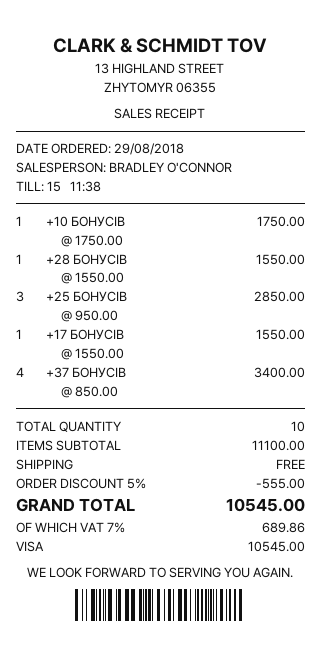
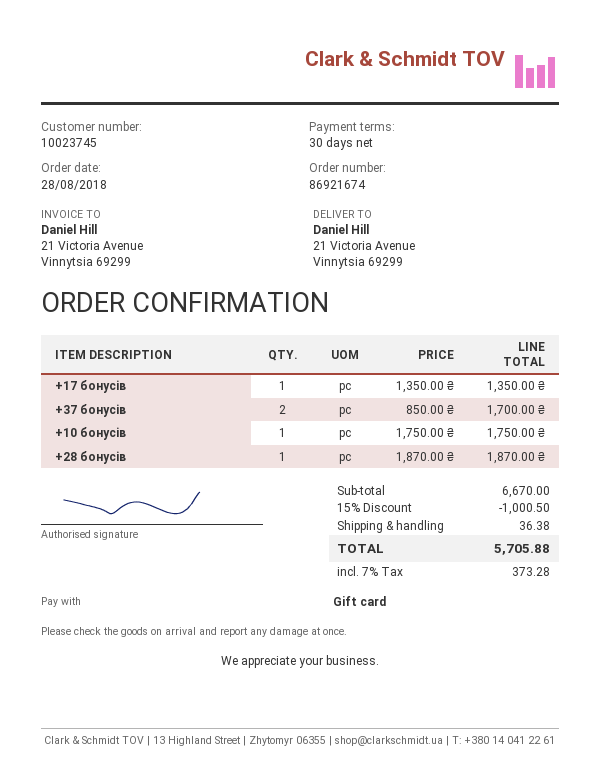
order date: 2018-08-29 -> 2018-08-28
payment method: Visa -> gift card
+28 БОНУСІВ: 1 x 1550.00 = 1550.00 -> 1 x 1870.00 = 1870.00
+25 БОНУСІВ: 3 x 950.00 = 2850.00 -> none
+17 БОНУСІВ: 1 x 1550.00 = 1550.00 -> 1 x 1350.00 = 1350.00
+37 БОНУСІВ: 4 x 850.00 = 3400.00 -> 2 x 850.00 = 1700.00
subtotal: 11100.00 -> 6670.00
discount: 5% = 555.00 -> 15% = 1000.50
shipping: 0.00 -> 36.38
tax: 7% = 689.86 -> 7% = 373.28
total: 10545.00 -> 5705.88

